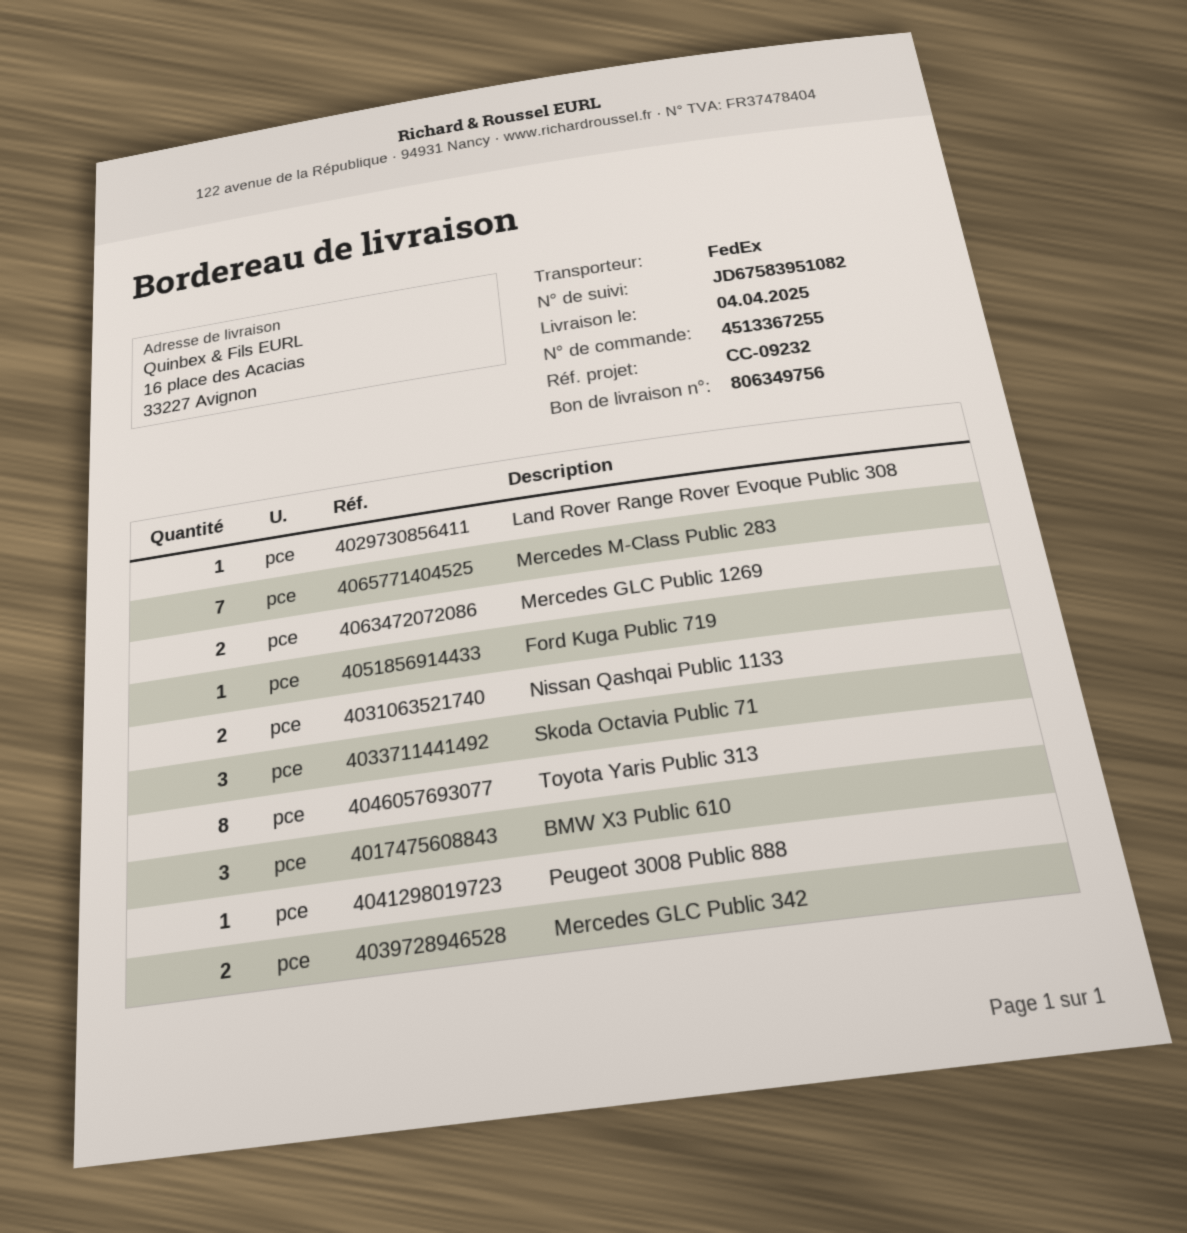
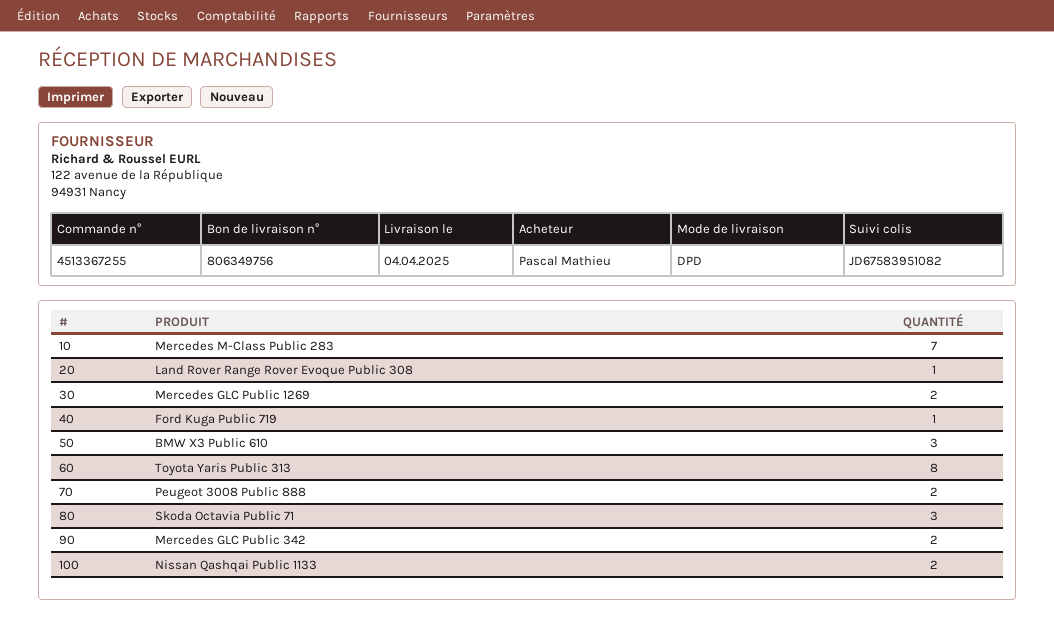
shipping method: FedEx -> DPD
Peugeot 3008 Public 888: 1 -> 2

